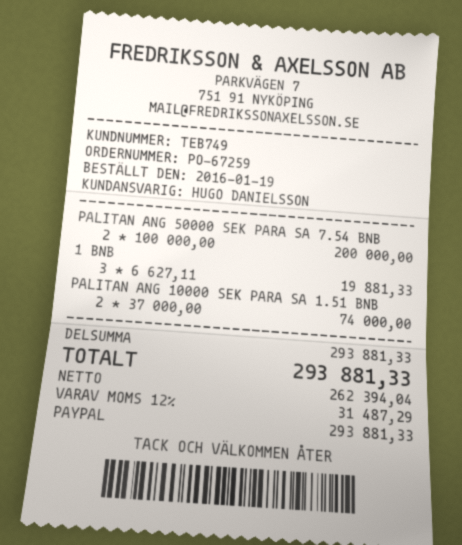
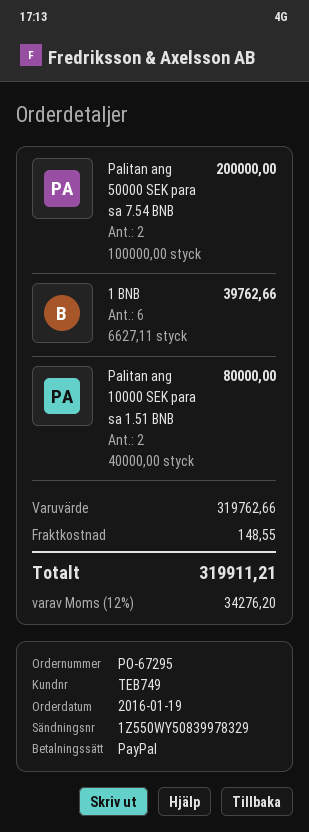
order number: PO-67259 -> PO-67295
1 BNB: 3 x 6627.11 = 19881.33 -> 6 x 6627.11 = 39762.66
PALITAN ANG 10000 SEK PARA SA 1.51 BNB: 2 x 37000.00 = 74000.00 -> 2 x 40000.00 = 80000.00
subtotal: 293881.33 -> 319762.66
shipping: none -> 148.55
tax: 12% = 31487.29 -> 12% = 34276.20
total: 293881.33 -> 319911.21

